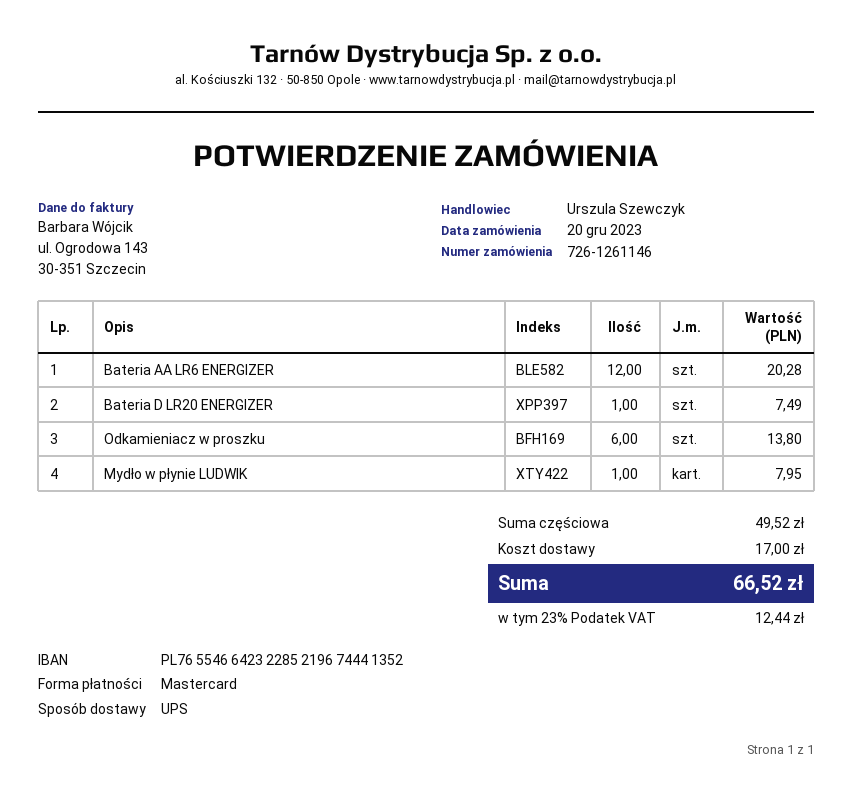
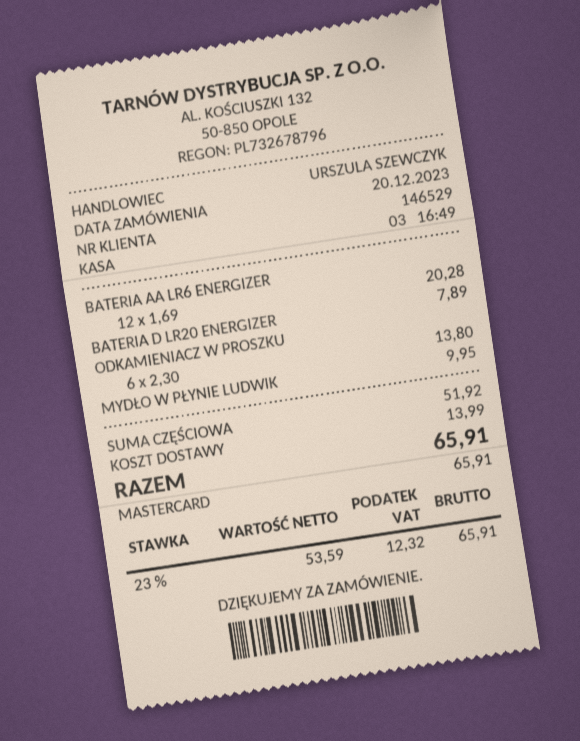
Bateria D LR20 ENERGIZER: 1 for 7.49 -> 1 for 7.89
Mydło w płynie LUDWIK: 1 for 7.95 -> 1 for 9.95
subtotal: 49.52 -> 51.92
shipping: 17.00 -> 13.99
tax: 23% = 12.44 -> 23% = 12.32
total: 66.52 -> 65.91

